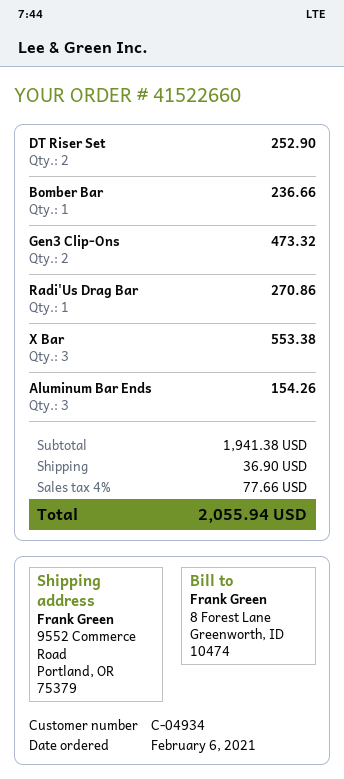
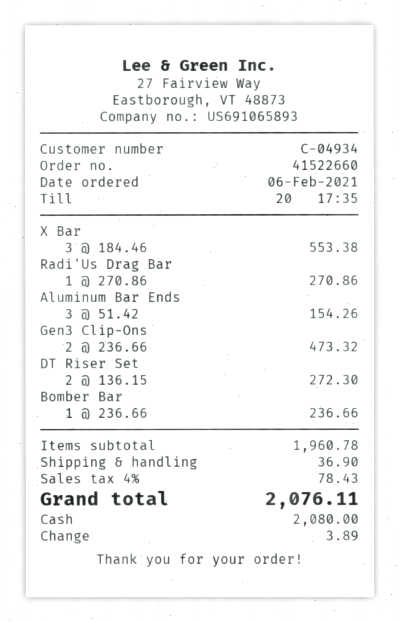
DT Riser Set: 2 for 252.90 -> 2 for 272.30
subtotal: 1941.38 -> 1960.78
tax: 4% = 77.66 -> 4% = 78.43
total: 2055.94 -> 2076.11

